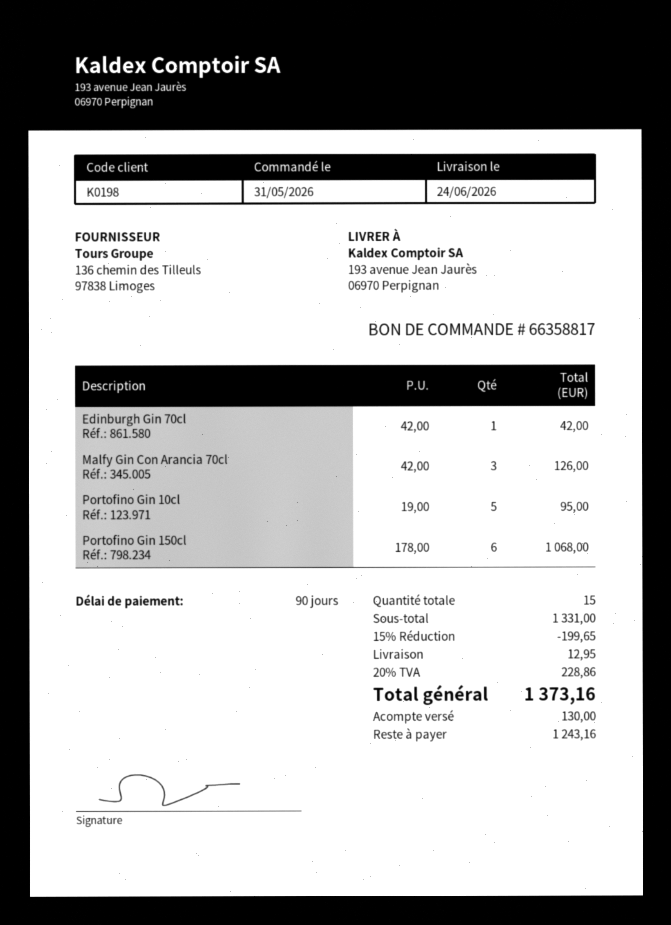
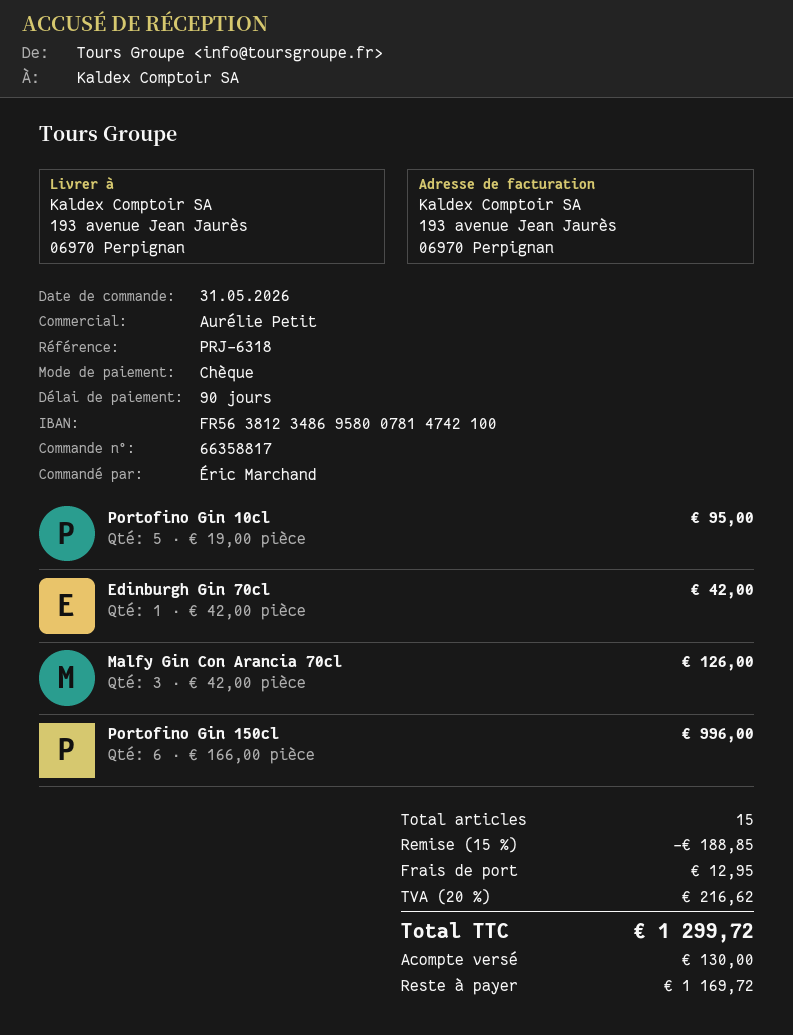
Portofino Gin 150cl: 6 x 178.00 = 1068.00 -> 6 x 166.00 = 996.00
discount: 15% = 199.65 -> 15% = 188.85
tax: 20% = 228.86 -> 20% = 216.62
total: 1373.16 -> 1299.72
balance: 1243.16 -> 1169.72

